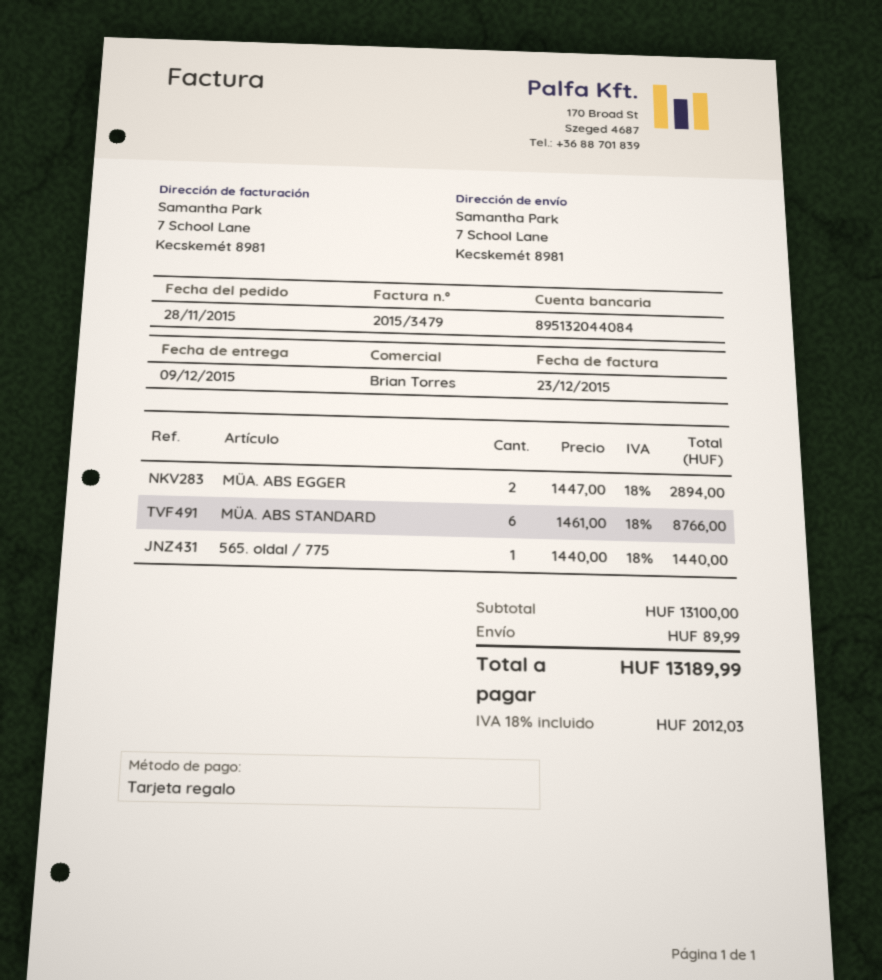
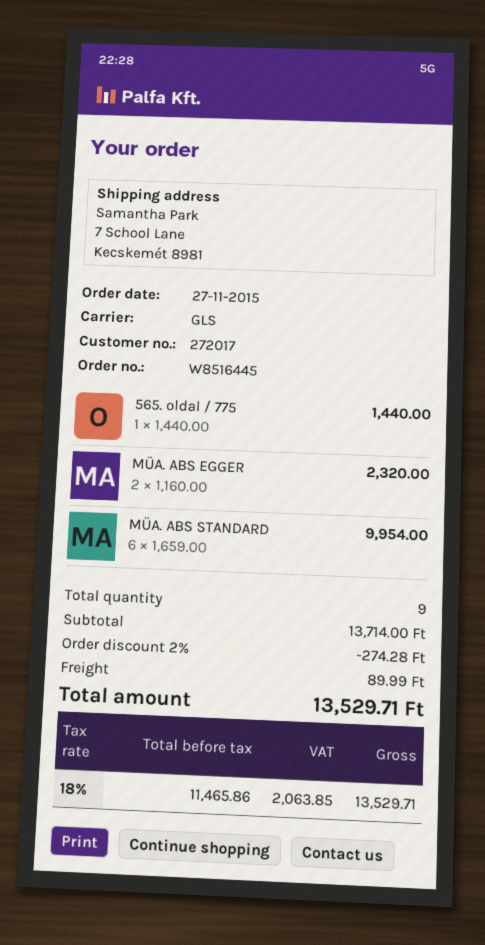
order date: 2015-11-28 -> 2015-11-27
MÜA. ABS EGGER: 2 x 1447.00 = 2894.00 -> 2 x 1160.00 = 2320.00
MÜA. ABS STANDARD: 6 x 1461.00 = 8766.00 -> 6 x 1659.00 = 9954.00
subtotal: 13100.00 -> 13714.00
discount: none -> 2% = 274.28
tax: 18% = 2012.03 -> 18% = 2063.85
total: 13189.99 -> 13529.71

